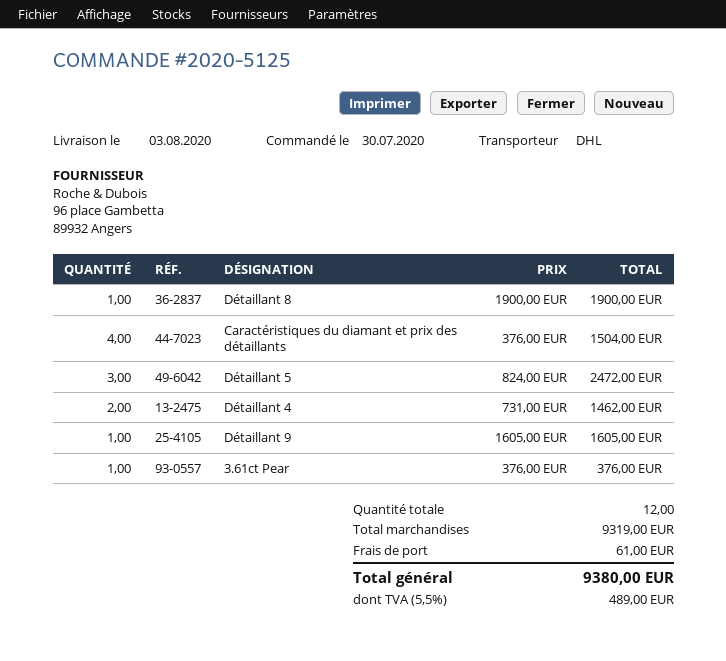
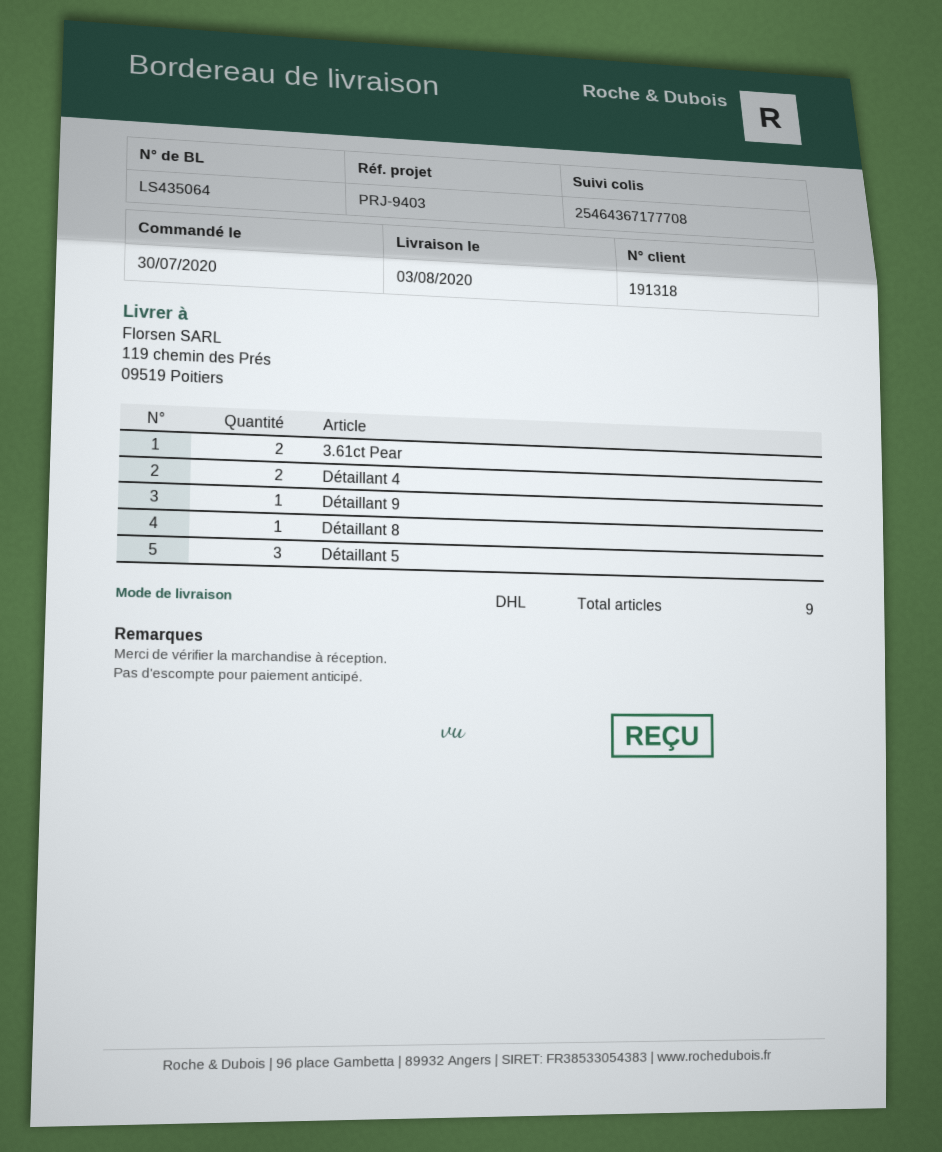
Caractéristiques du diamant et prix des détaillants: 4 -> none
3.61ct Pear: 1 -> 2
total quantity: 12 -> 9

